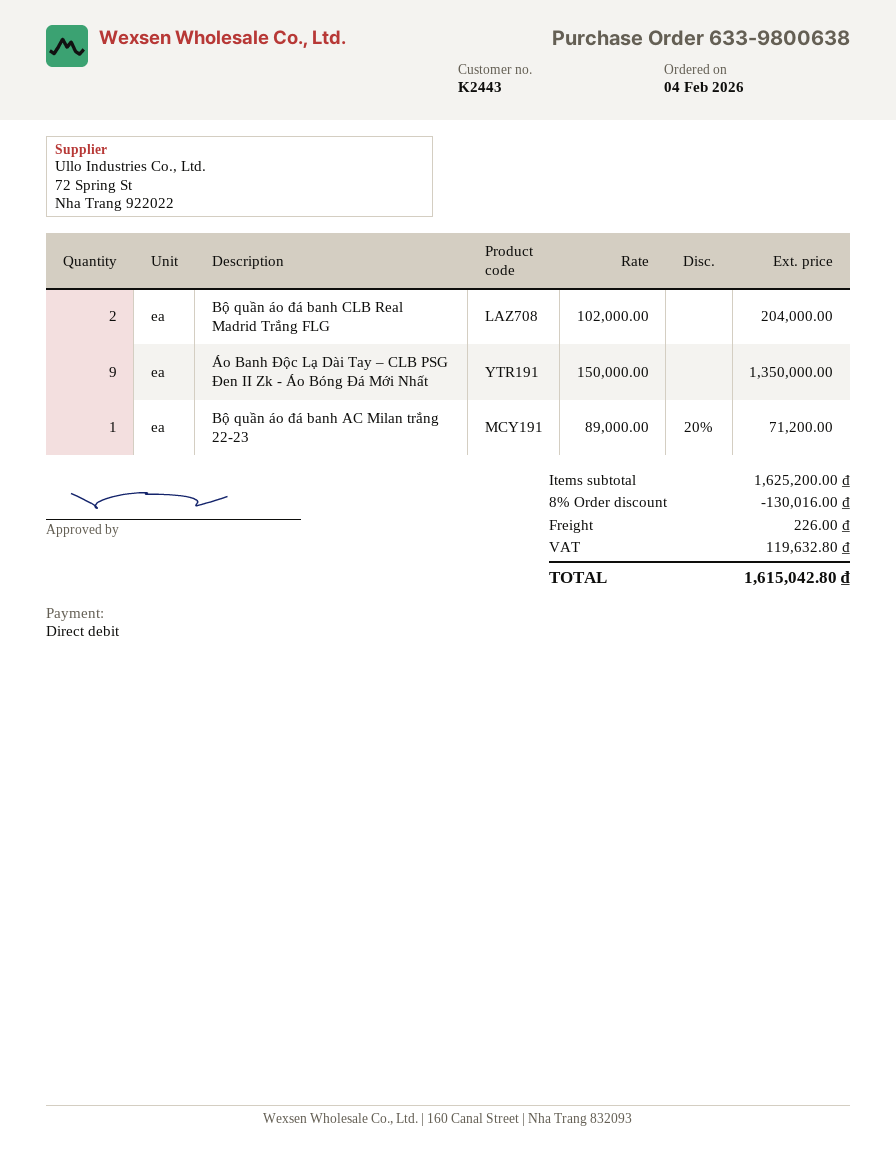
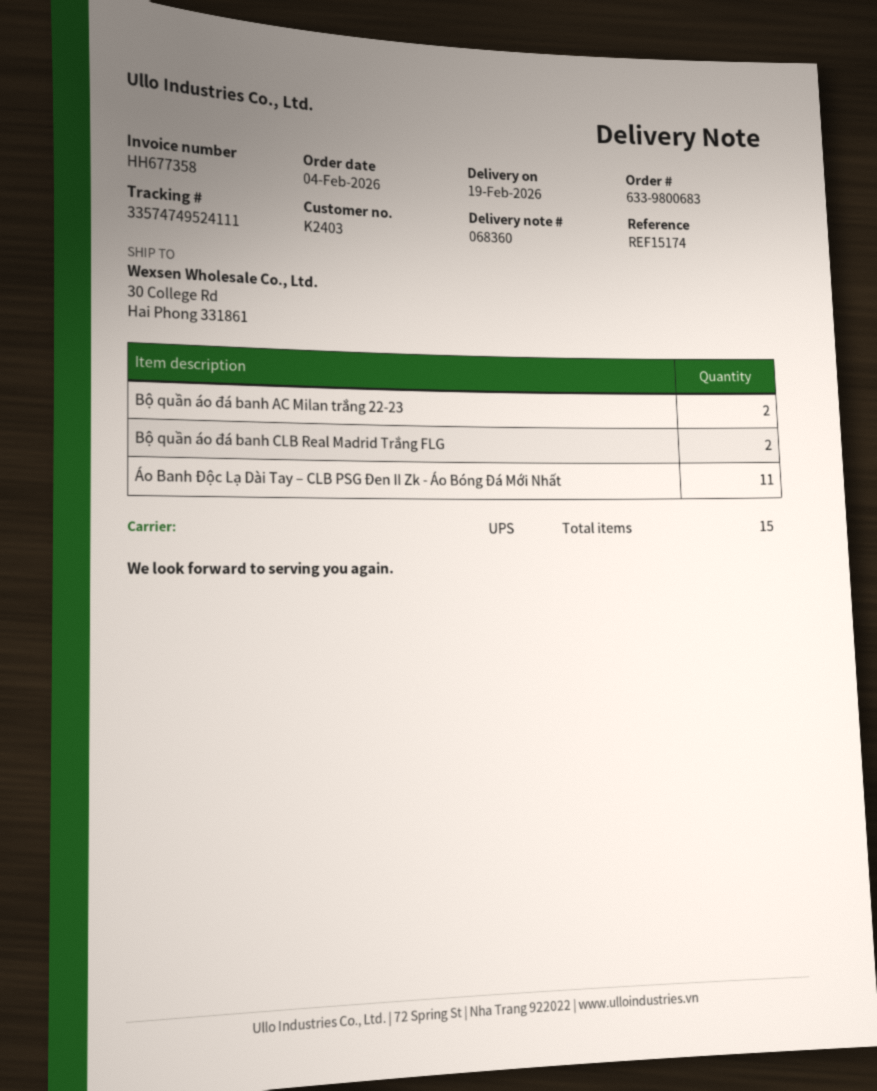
order number: 633-9800638 -> 633-9800683
customer number: K2443 -> K2403
Áo Banh Độc Lạ Dài Tay – CLB PSG Đen II Zk - Áo Bóng Đá Mới Nhất: 9 -> 11
Bộ quần áo đá banh AC Milan trắng 22-23: 1 -> 2

